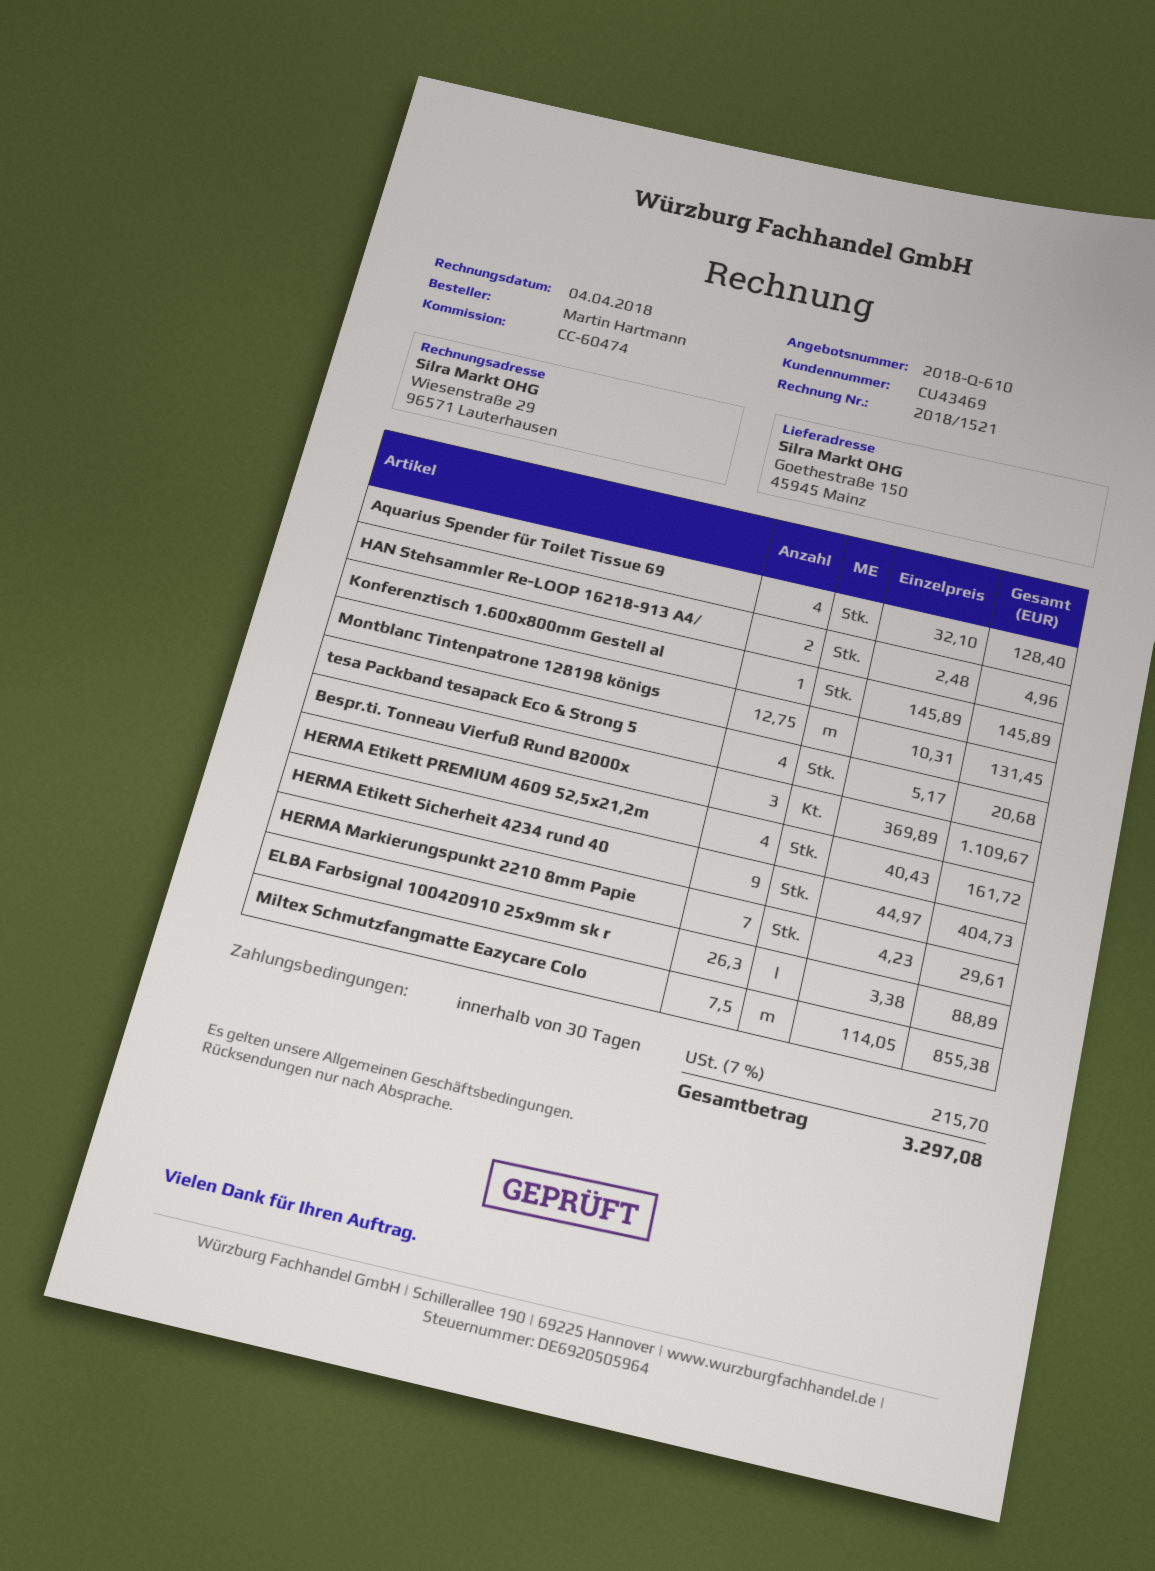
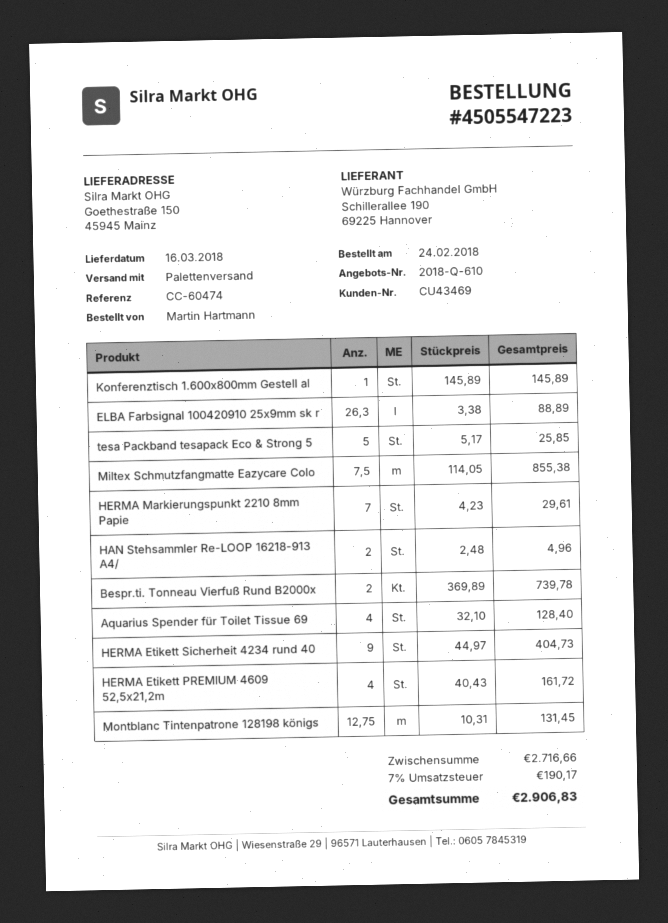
tesa Packband tesapack Eco & Strong 5: 4 x 5.17 = 20.68 -> 5 x 5.17 = 25.85
Bespr.ti. Tonneau Vierfuß Rund B2000x: 3 x 369.89 = 1109.67 -> 2 x 369.89 = 739.78
tax: 7% = 215.70 -> 7% = 190.17
total: 3297.08 -> 2906.83

